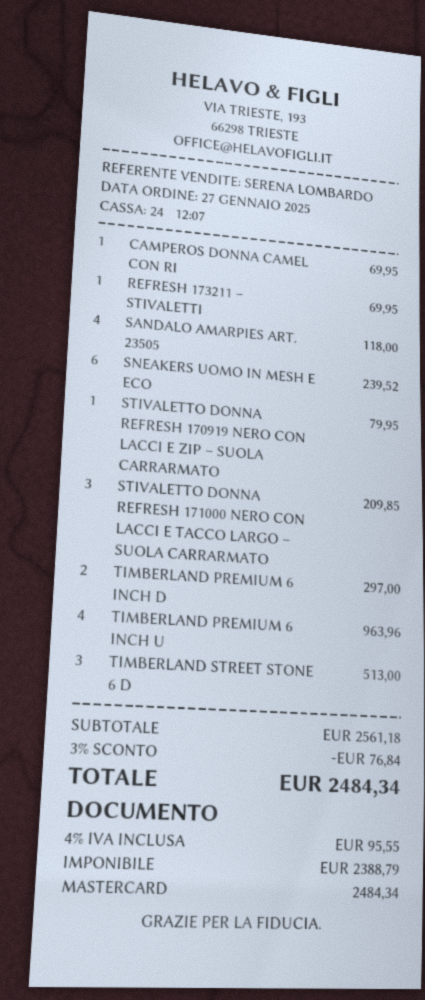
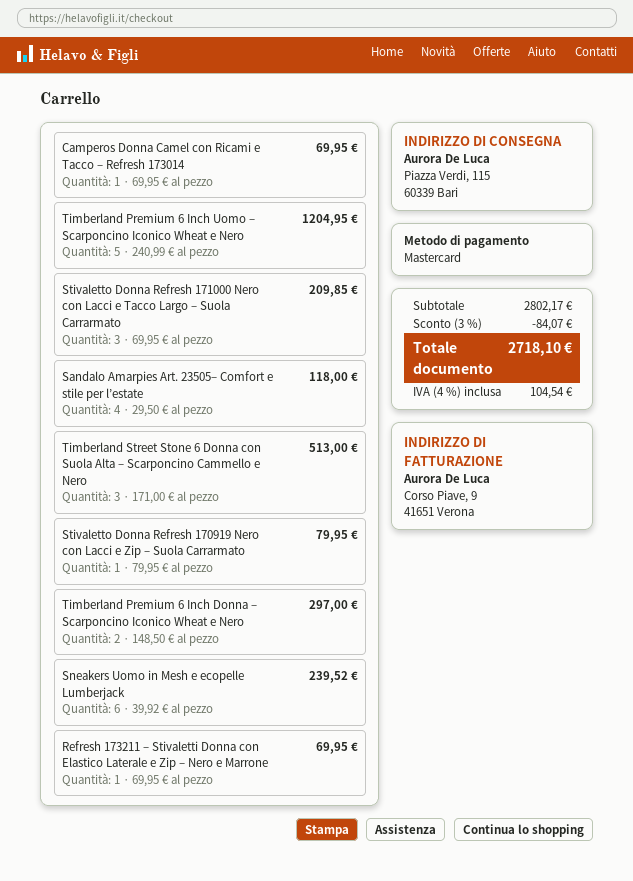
TIMBERLAND PREMIUM 6 INCH U: 4 for 963.96 -> 5 for 1204.95
subtotal: 2561.18 -> 2802.17
discount: 3% = 76.84 -> 3% = 84.07
tax: 4% = 95.55 -> 4% = 104.54
total: 2484.34 -> 2718.10

